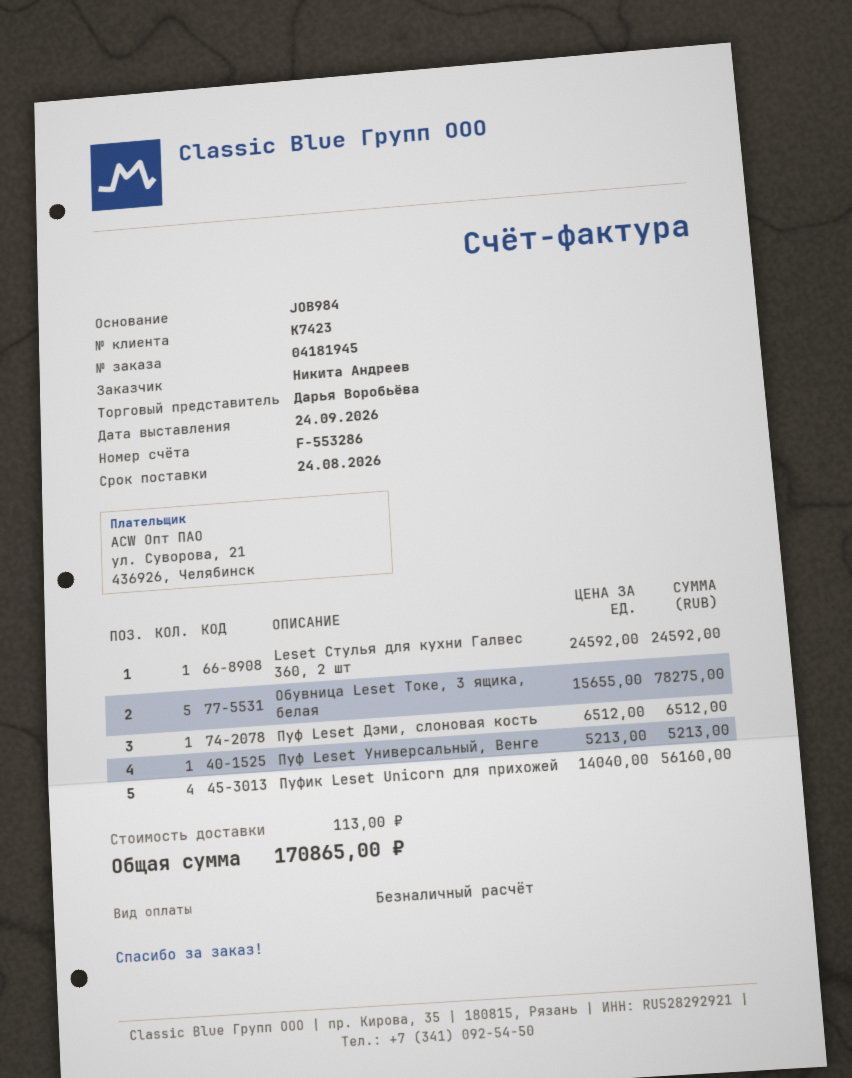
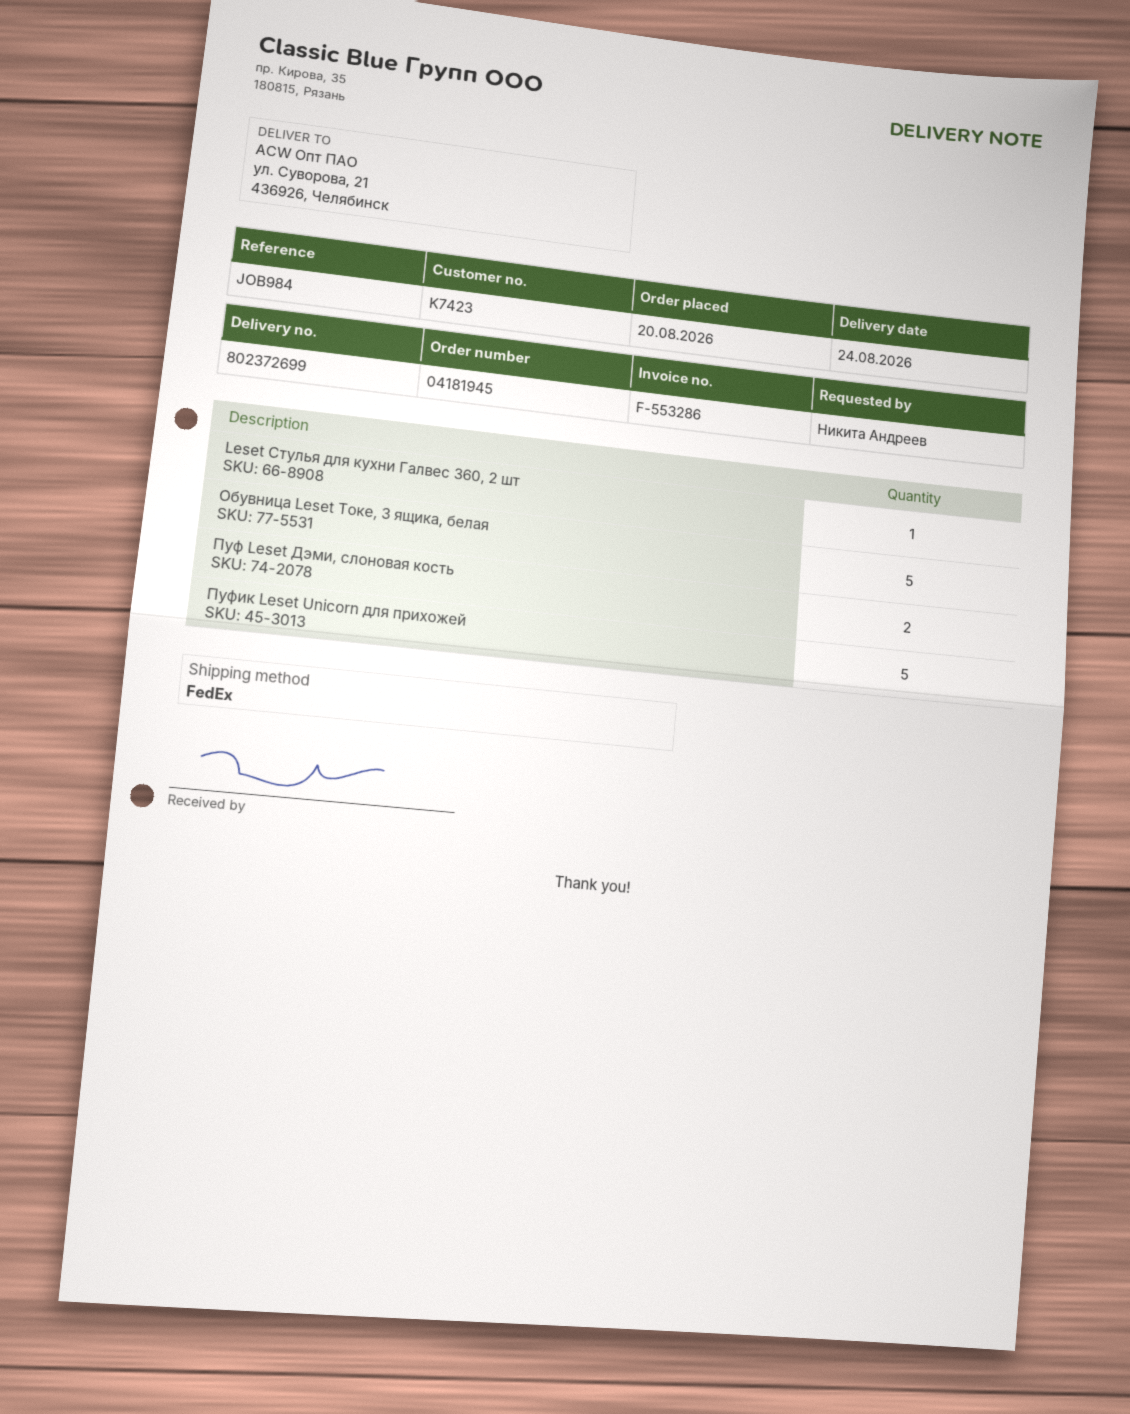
Пуф Leset Дэми, слоновая кость: 1 -> 2
Пуф Leset Универсальный, Венге: 1 -> none
Пуфик Leset Unicorn для прихожей: 4 -> 5

